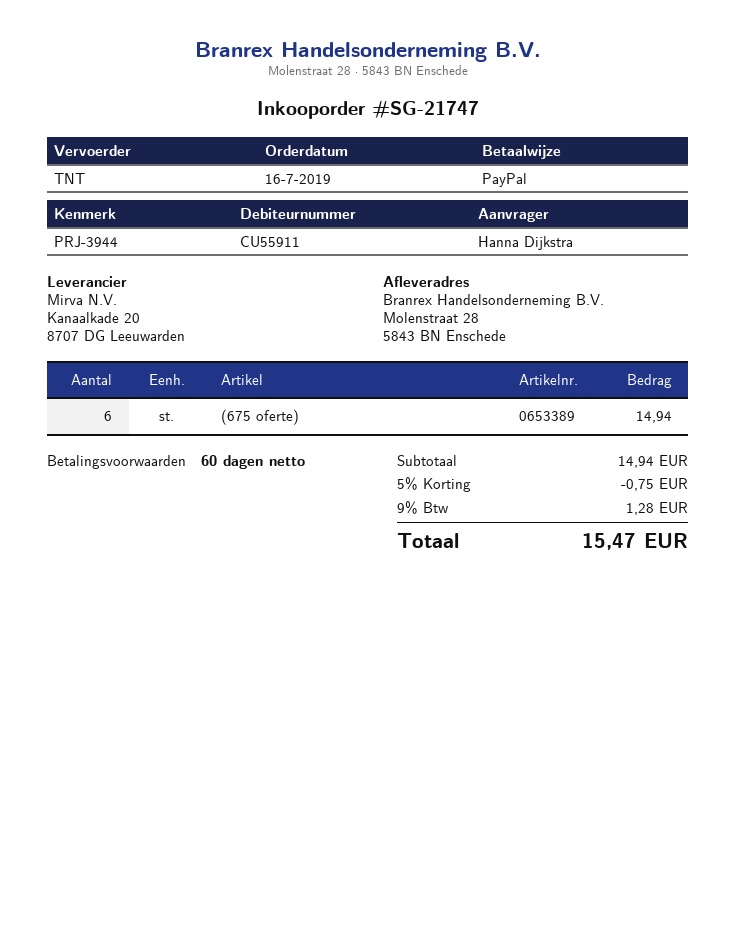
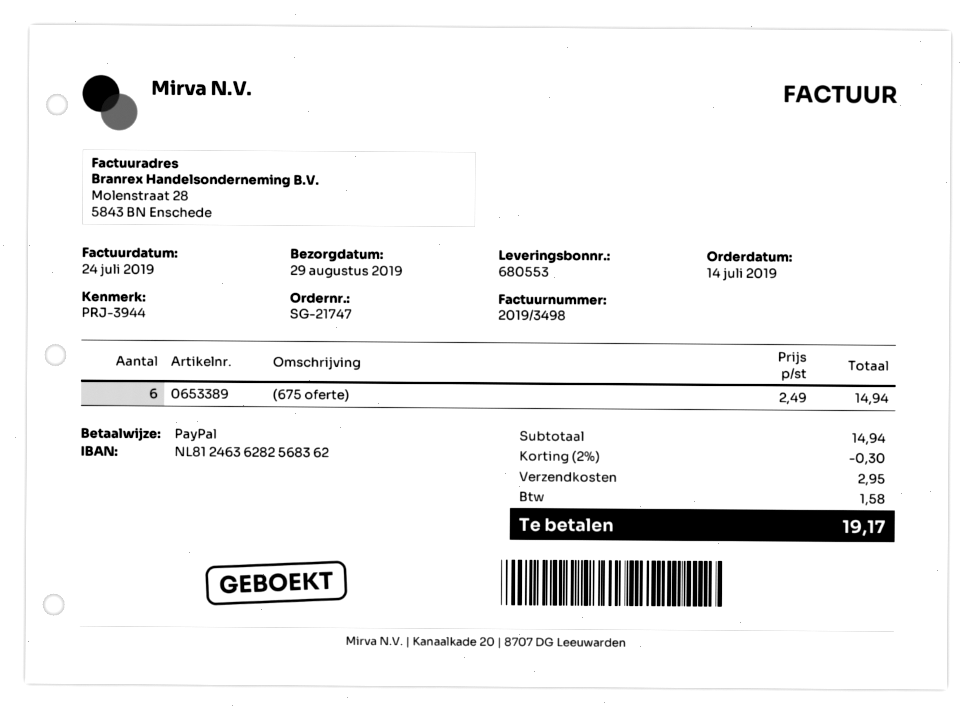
order date: 2019-07-16 -> 2019-07-14
discount: 5% = 0.75 -> 2% = 0.30
shipping: none -> 2.95
tax: 1.28 -> 1.58
total: 15.47 -> 19.17

